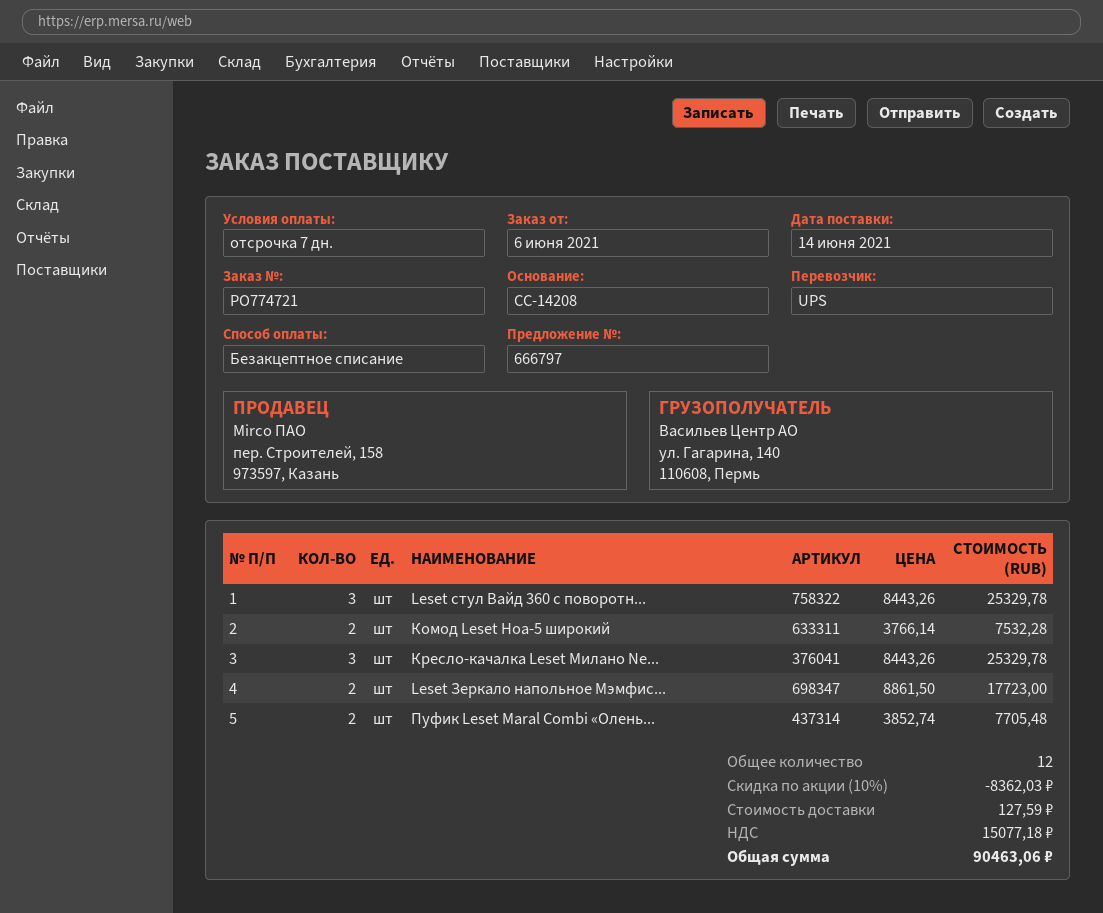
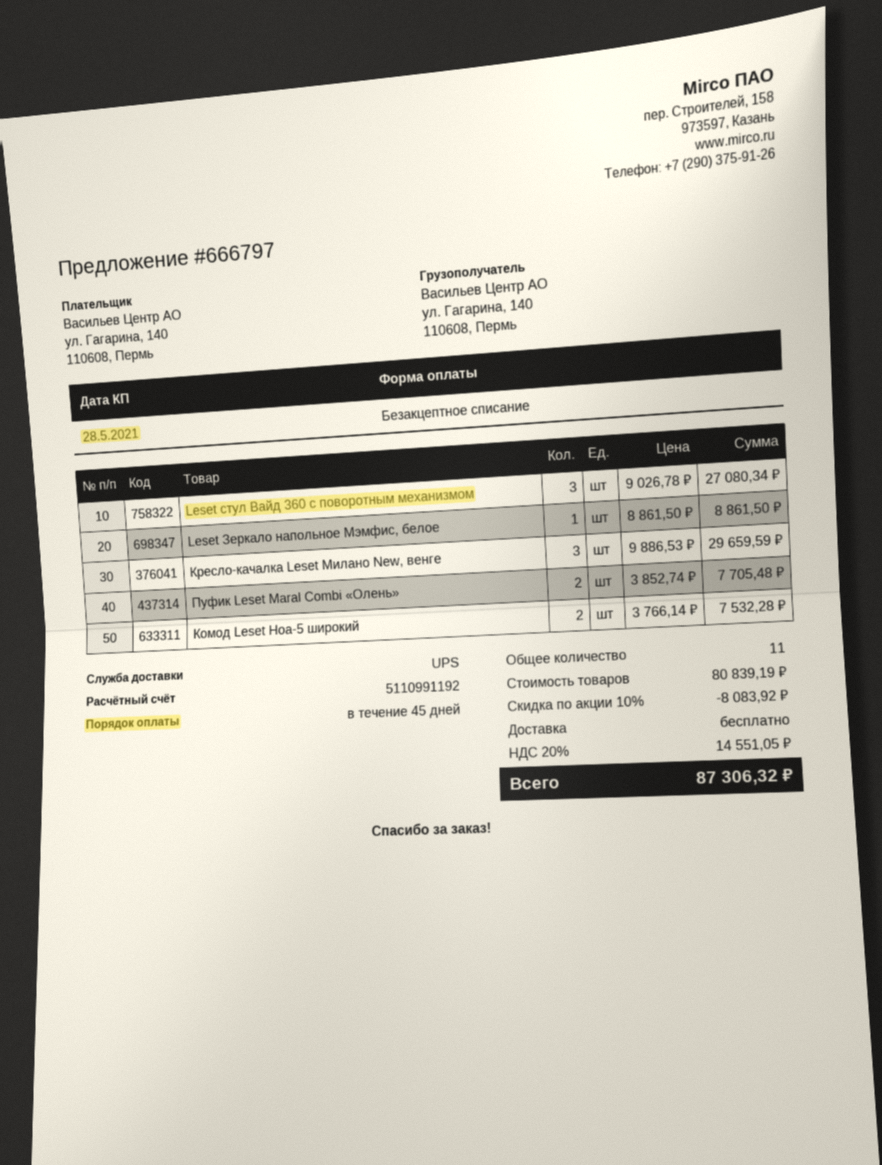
payment terms: 7 days -> 45 days
Leset стул Вайд 360 с поворотн...: 3 x 8443.26 = 25329.78 -> 3 x 9026.78 = 27080.34
Кресло-качалка Leset Милано Ne...: 3 x 8443.26 = 25329.78 -> 3 x 9886.53 = 29659.59
Leset Зеркало напольное Мэмфис...: 2 x 8861.50 = 17723.00 -> 1 x 8861.50 = 8861.50
total quantity: 12 -> 11
discount: 10% = 8362.03 -> 10% = 8083.92
shipping: 127.59 -> 0.00
tax: 15077.18 -> 14551.05
total: 90463.06 -> 87306.32

